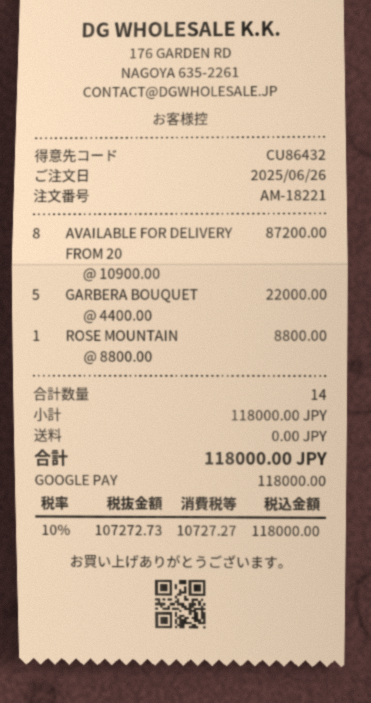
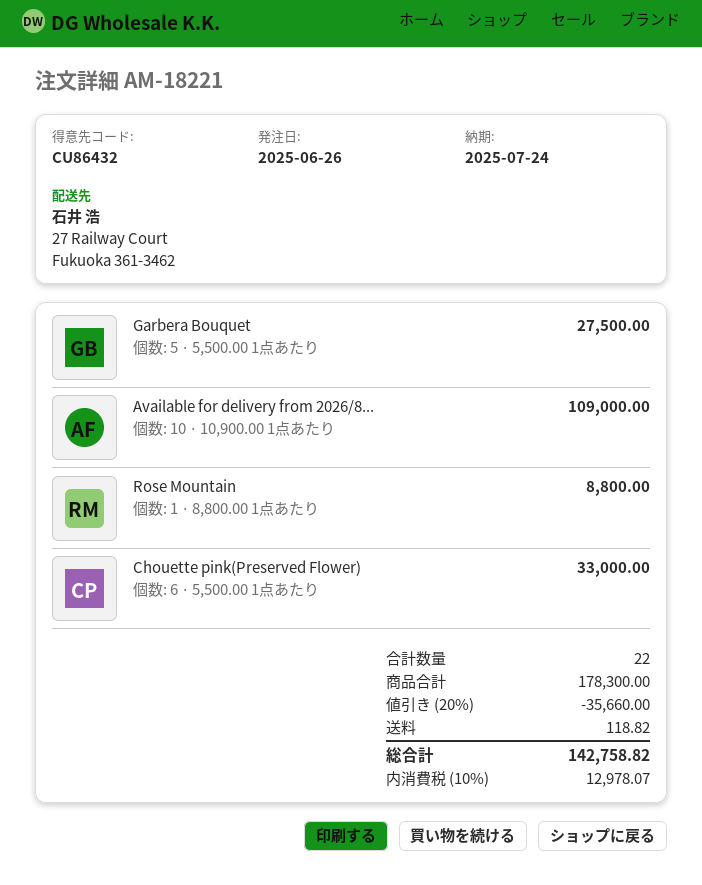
AVAILABLE FOR DELIVERY FROM 20: 8 x 10900.00 = 87200.00 -> 10 x 10900.00 = 109000.00
GARBERA BOUQUET: 5 x 4400.00 = 22000.00 -> 5 x 5500.00 = 27500.00
Chouette pink(Preserved Flower): none -> 6 x 5500.00 = 33000.00
total quantity: 14 -> 22
subtotal: 118000.00 -> 178300.00
discount: none -> 20% = 35660.00
shipping: 0.00 -> 118.82
tax: 10% = 10727.27 -> 10% = 12978.07
total: 118000.00 -> 142758.82

